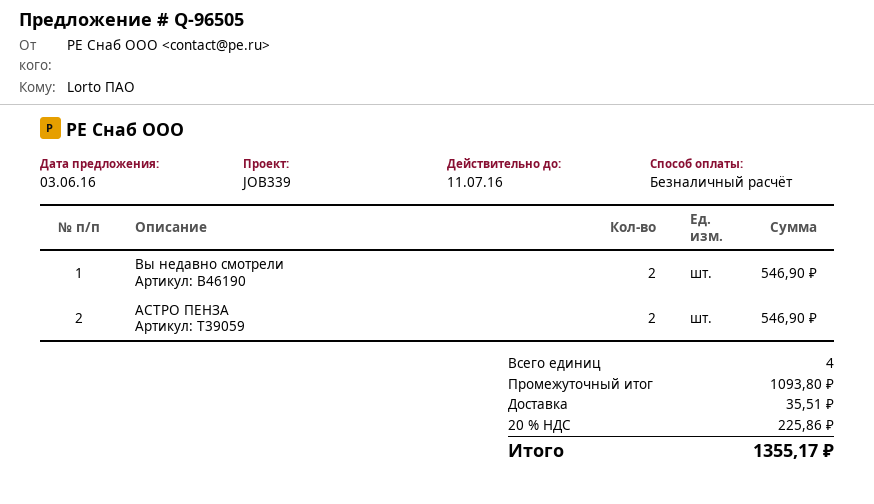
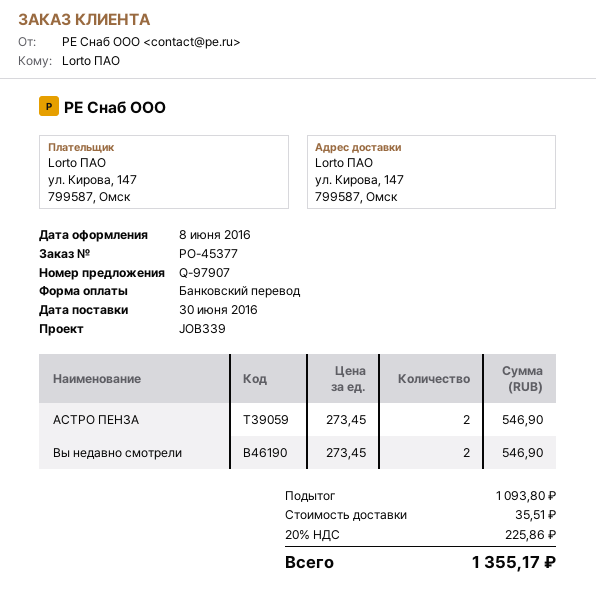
quote number: Q-96505 -> Q-97907

